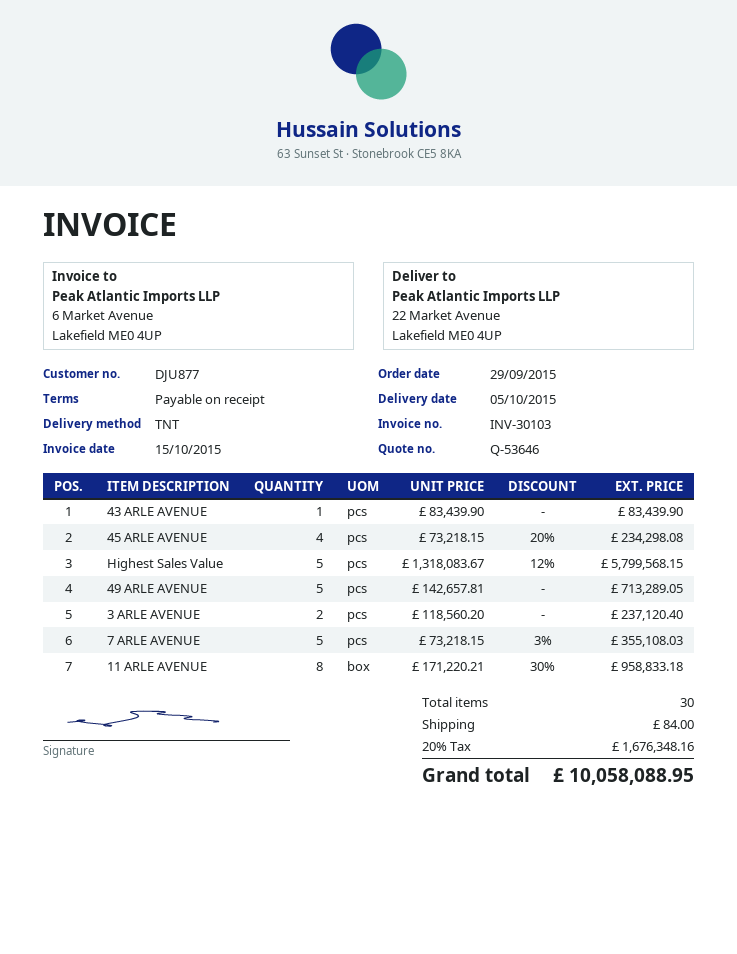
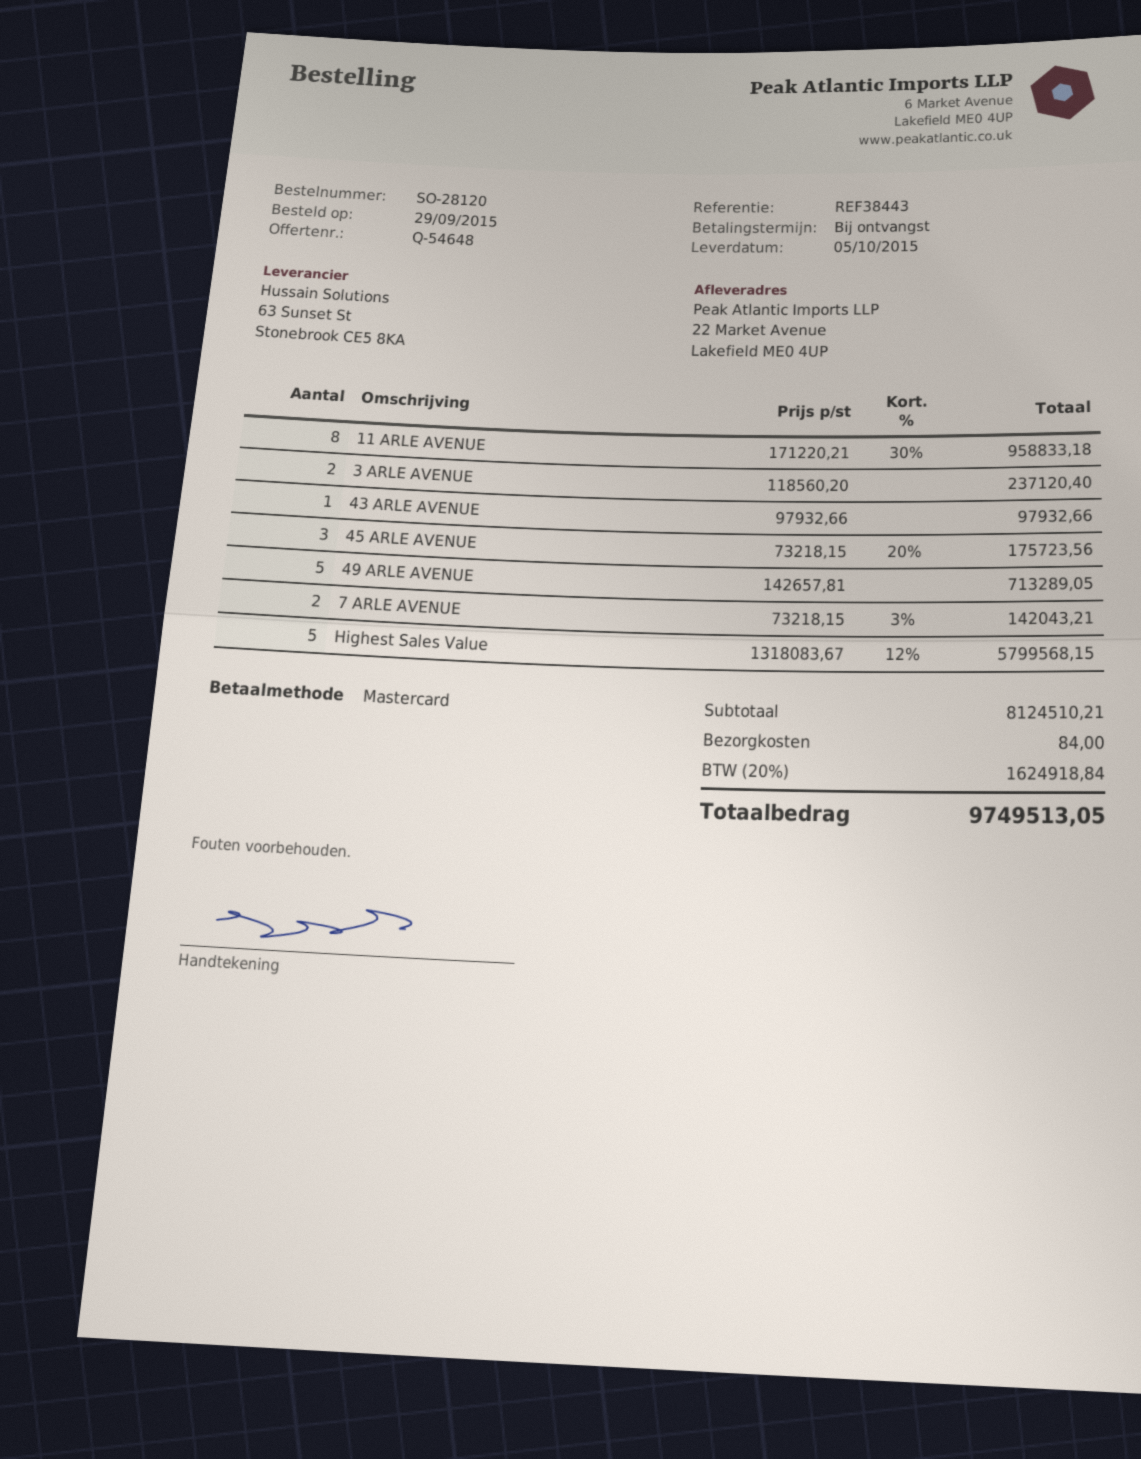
quote number: Q-53646 -> Q-54648
43 ARLE AVENUE: 1 x 83439.90 = 83439.90 -> 1 x 97932.66 = 97932.66
45 ARLE AVENUE: 4 x 73218.15 - 20% = 234298.08 -> 3 x 73218.15 - 20% = 175723.56
7 ARLE AVENUE: 5 x 73218.15 - 3% = 355108.03 -> 2 x 73218.15 - 3% = 142043.21
tax: 20% = 1676348.16 -> 20% = 1624918.84
total: 10058088.95 -> 9749513.05

